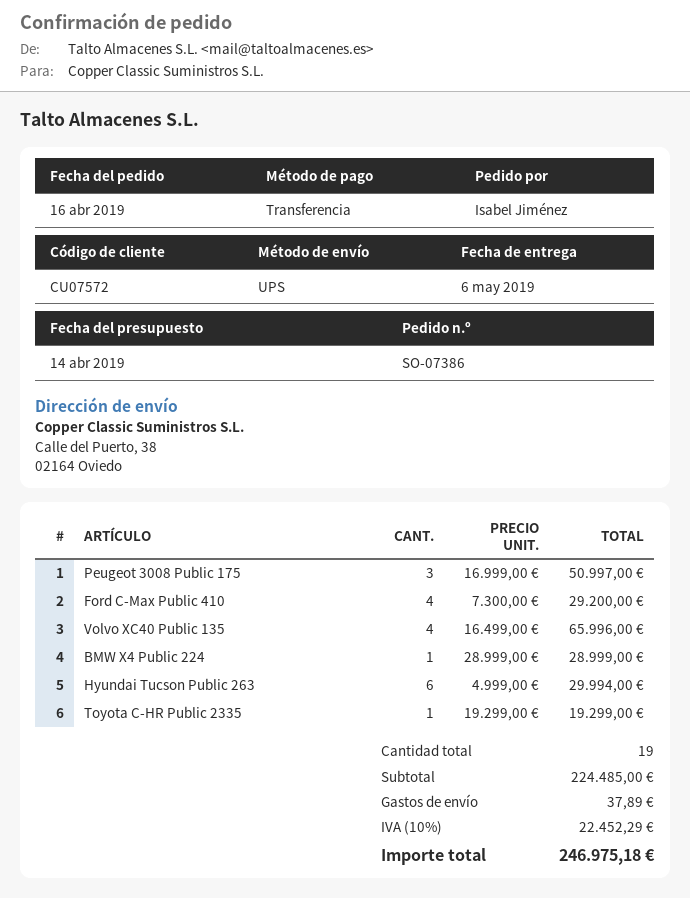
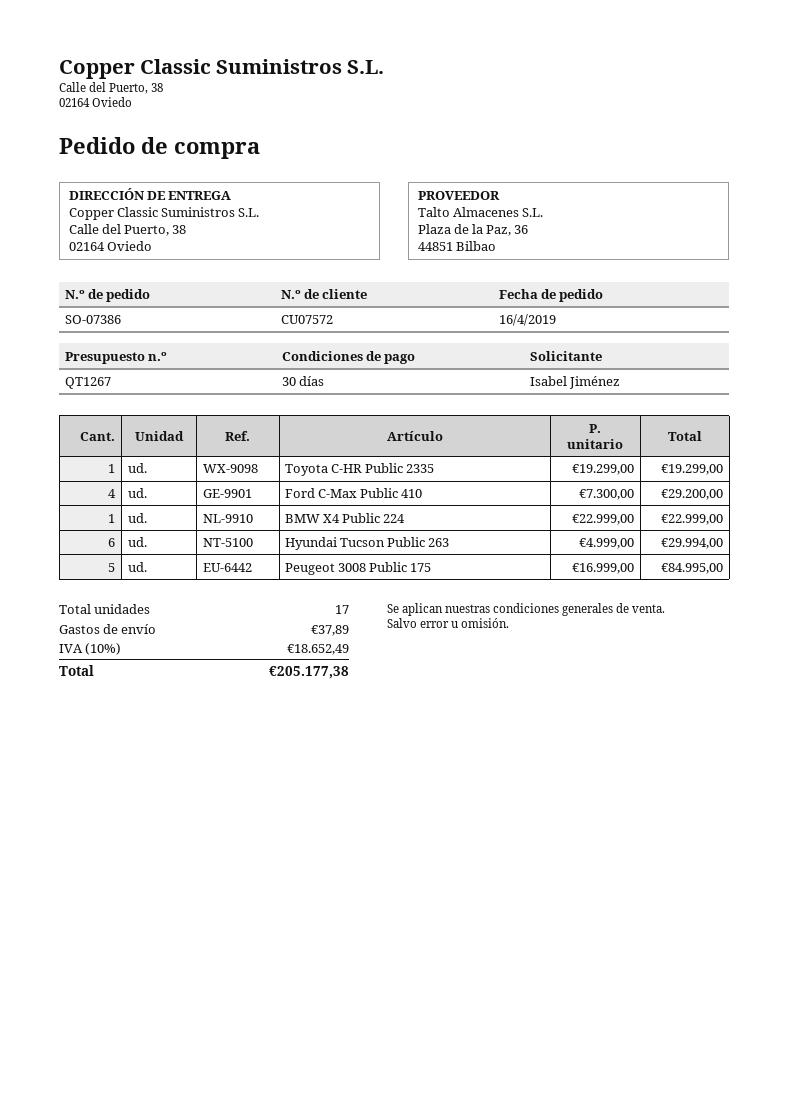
Peugeot 3008 Public 175: 3 x 16999.00 = 50997.00 -> 5 x 16999.00 = 84995.00
Volvo XC40 Public 135: 4 x 16499.00 = 65996.00 -> none
BMW X4 Public 224: 1 x 28999.00 = 28999.00 -> 1 x 22999.00 = 22999.00
total quantity: 19 -> 17
tax: 10% = 22452.29 -> 10% = 18652.49
total: 246975.18 -> 205177.38

